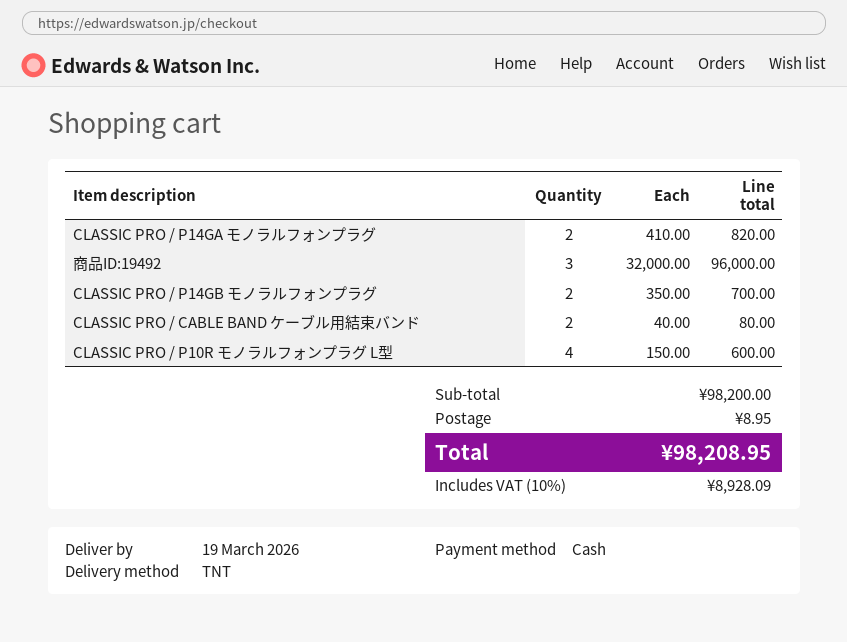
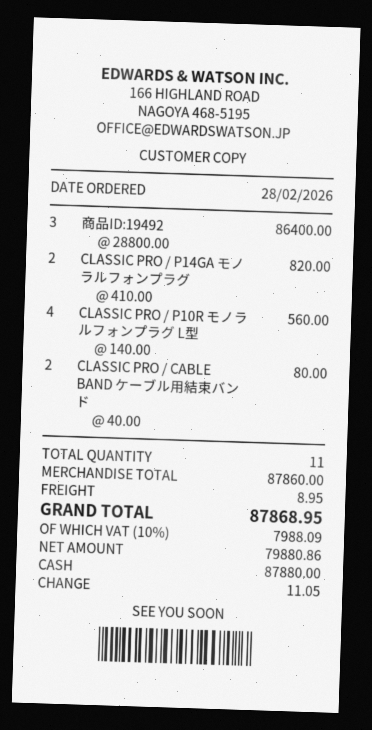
商品ID:19492: 3 x 32000.00 = 96000.00 -> 3 x 28800.00 = 86400.00
CLASSIC PRO / P14GB モノラルフォンプラグ: 2 x 350.00 = 700.00 -> none
CLASSIC PRO / P10R モノラルフォンプラグ L型: 4 x 150.00 = 600.00 -> 4 x 140.00 = 560.00
subtotal: 98200.00 -> 87860.00
tax: 10% = 8928.09 -> 10% = 7988.09
total: 98208.95 -> 87868.95

